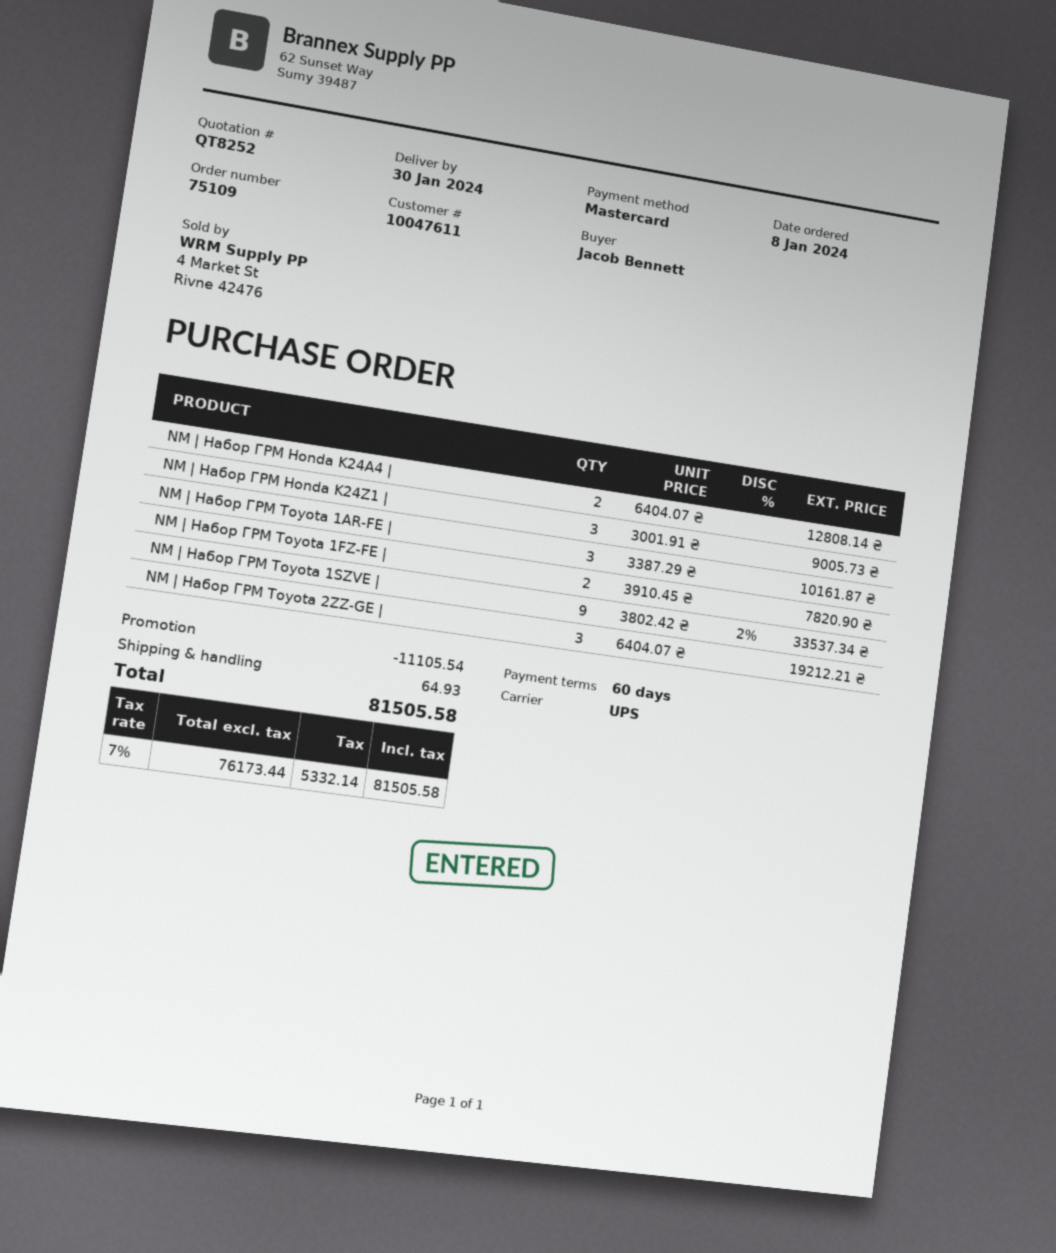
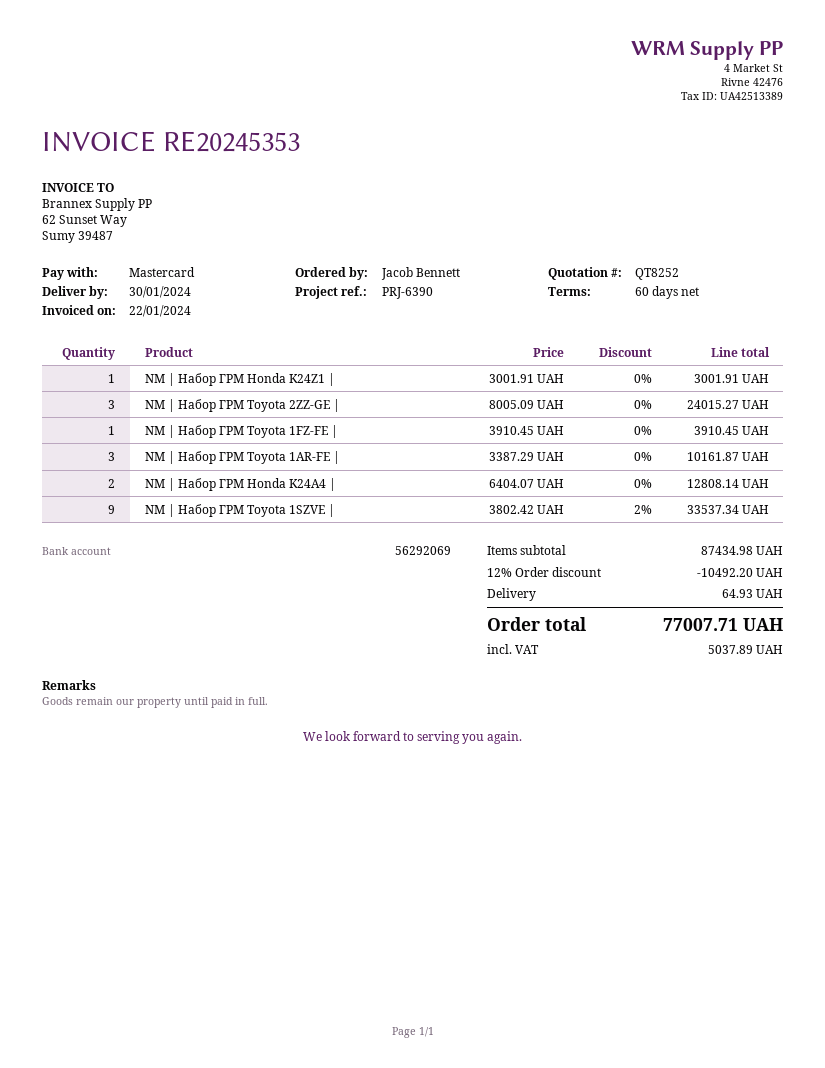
NM | Набор ГРМ Honda K24Z1 |: 3 x 3001.91 = 9005.73 -> 1 x 3001.91 = 3001.91
NM | Набор ГРМ Toyota 1FZ-FE |: 2 x 3910.45 = 7820.90 -> 1 x 3910.45 = 3910.45
NM | Набор ГРМ Toyota 2ZZ-GE |: 3 x 6404.07 = 19212.21 -> 3 x 8005.09 = 24015.27
discount: 11105.54 -> 10492.20
tax: 5332.14 -> 5037.89
total: 81505.58 -> 77007.71

